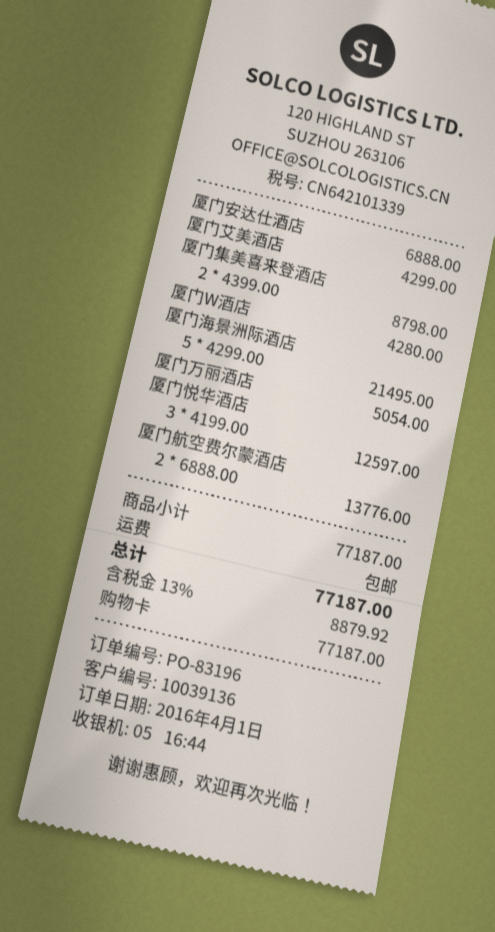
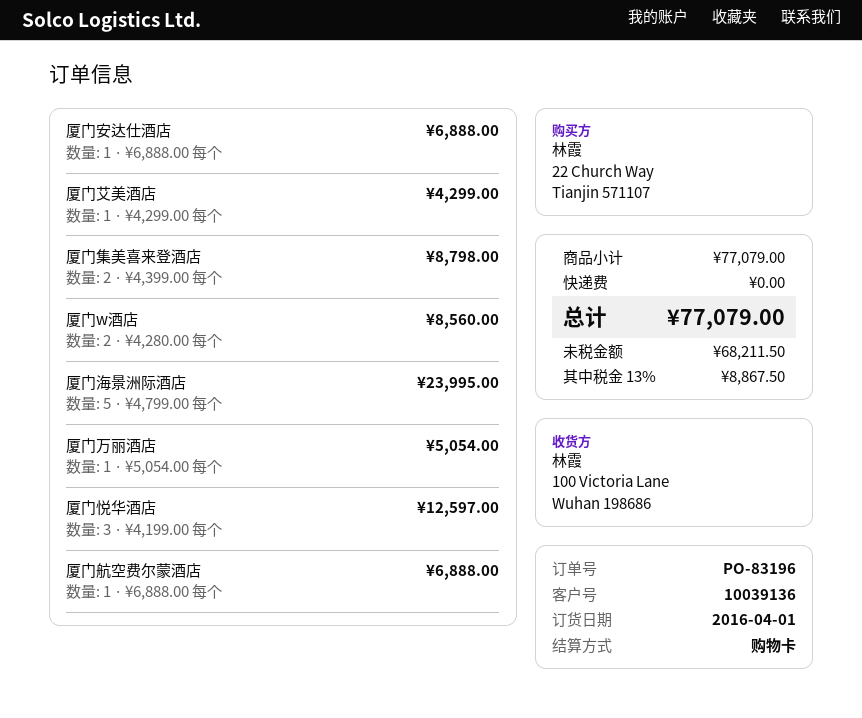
厦门W酒店: 1 x 4280.00 = 4280.00 -> 2 x 4280.00 = 8560.00
厦门海景洲际酒店: 5 x 4299.00 = 21495.00 -> 5 x 4799.00 = 23995.00
厦门航空费尔蒙酒店: 2 x 6888.00 = 13776.00 -> 1 x 6888.00 = 6888.00
subtotal: 77187.00 -> 77079.00
tax: 13% = 8879.92 -> 13% = 8867.50
total: 77187.00 -> 77079.00

